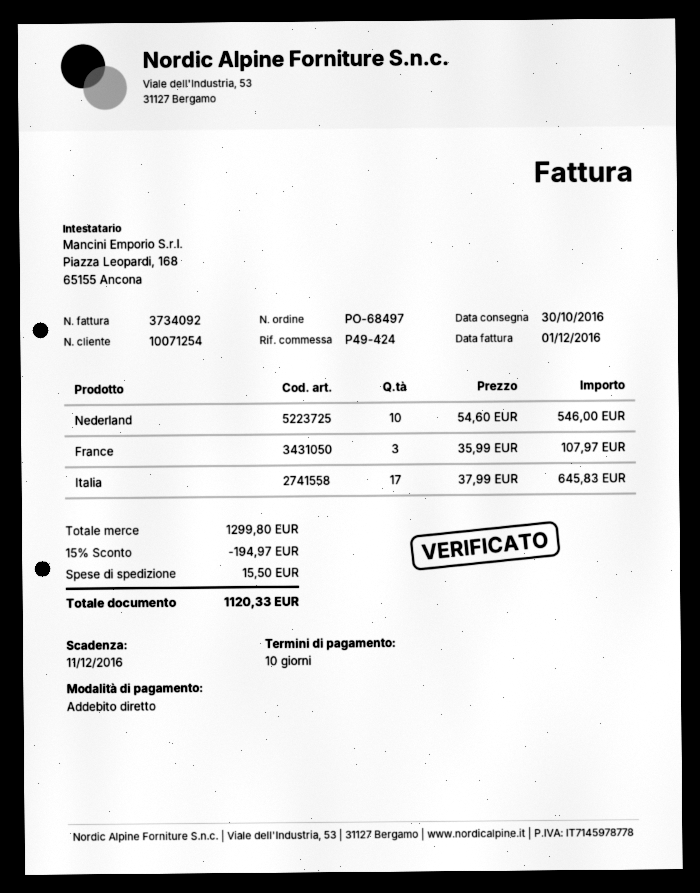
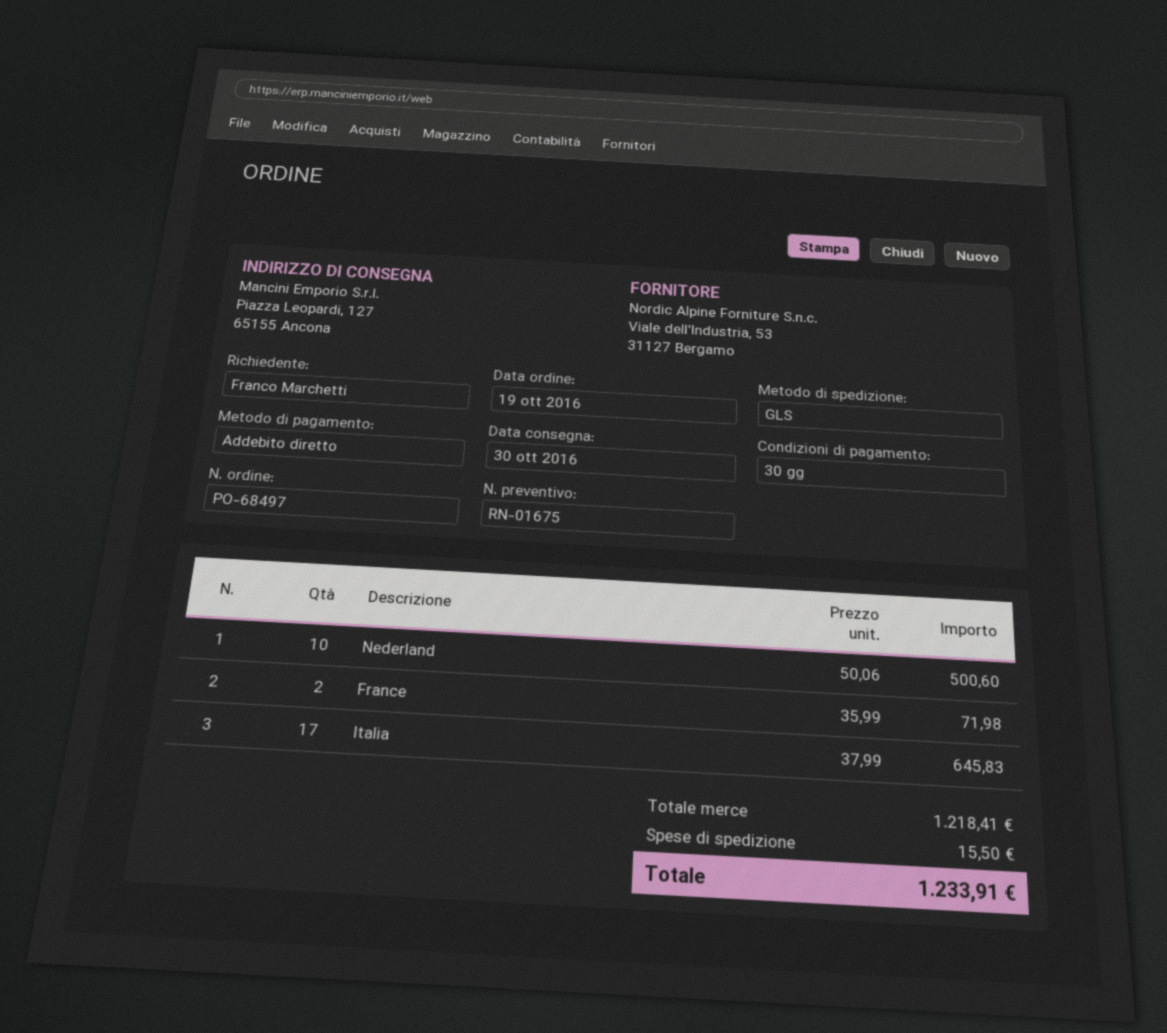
payment terms: 10 days -> 30 days
Nederland: 10 x 54.60 = 546.00 -> 10 x 50.06 = 500.60
France: 3 x 35.99 = 107.97 -> 2 x 35.99 = 71.98
subtotal: 1299.80 -> 1218.41
discount: 15% = 194.97 -> none
total: 1120.33 -> 1233.91

